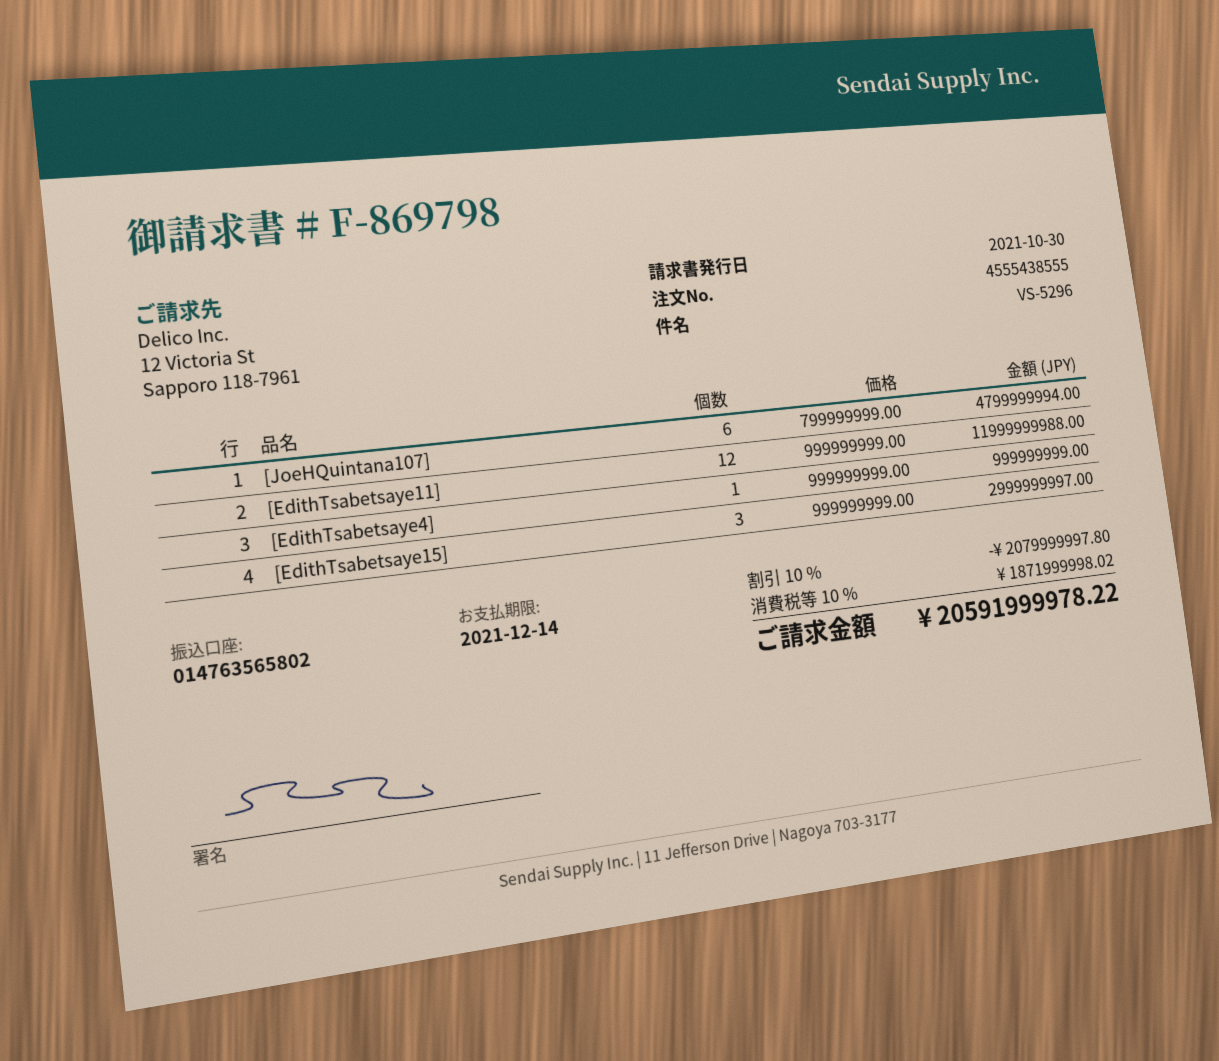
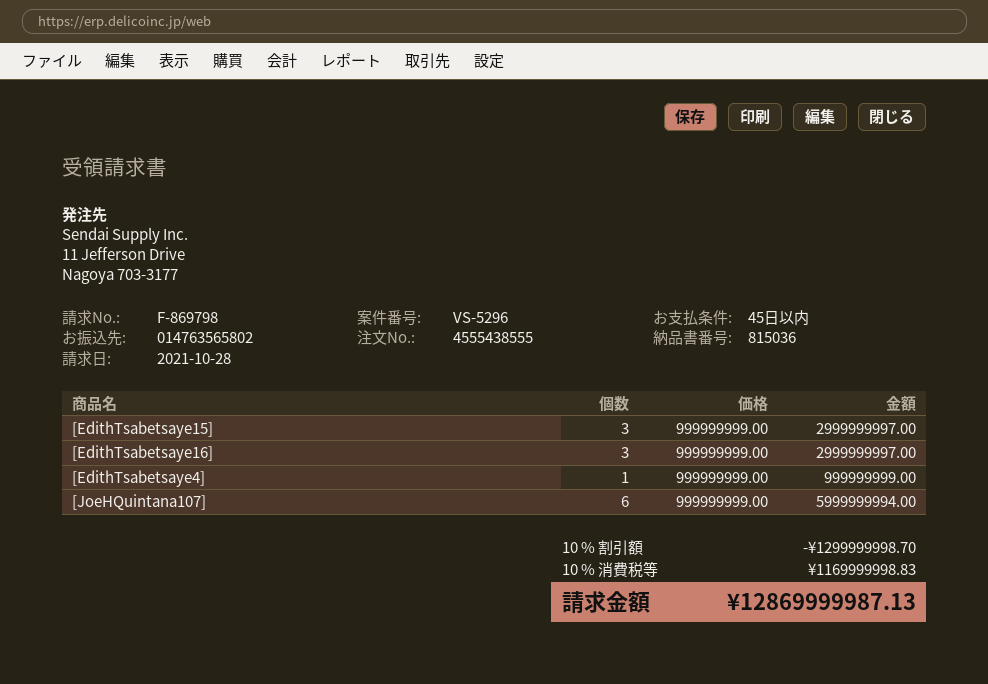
invoice date: 2021-10-30 -> 2021-10-28
[JoeHQuintana107]: 6 x 799999999.00 = 4799999994.00 -> 6 x 999999999.00 = 5999999994.00
[EdithTsabetsaye11]: 12 x 999999999.00 = 11999999988.00 -> none
[EdithTsabetsaye16]: none -> 3 x 999999999.00 = 2999999997.00
discount: 10% = 2079999997.80 -> 10% = 1299999998.70
tax: 10% = 1871999998.02 -> 10% = 1169999998.83
total: 20591999978.22 -> 12869999987.13

